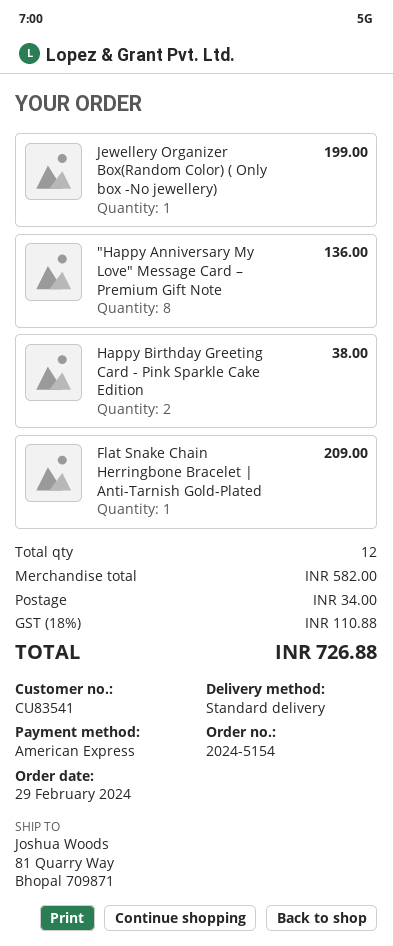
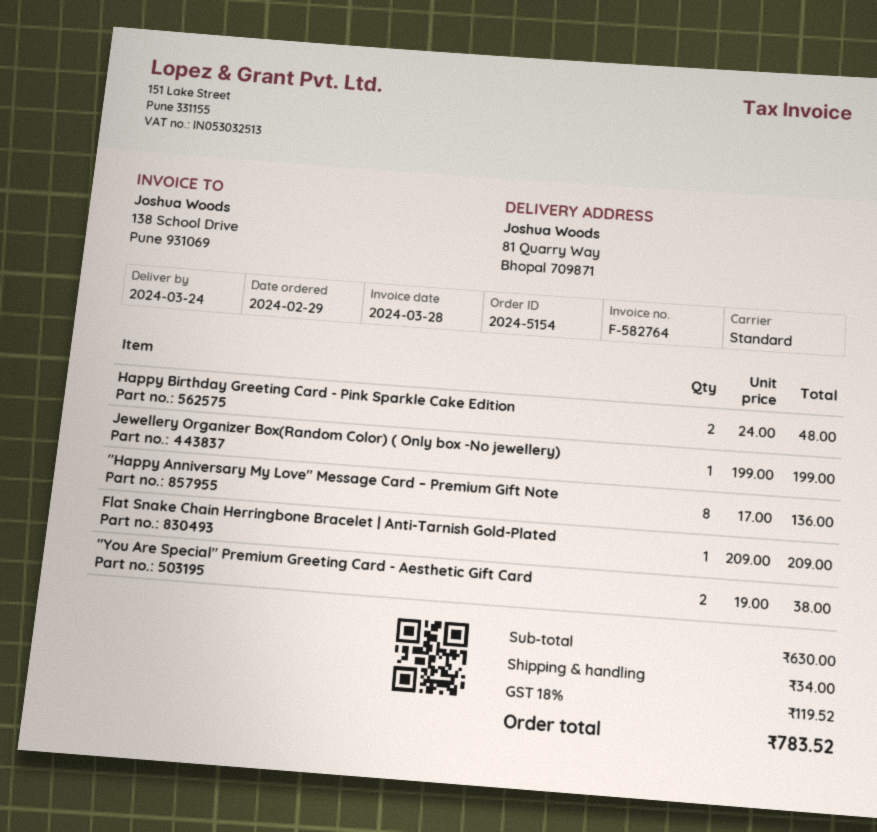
Happy Birthday Greeting Card - Pink Sparkle Cake Edition: 2 for 38.00 -> 2 for 48.00
"You Are Special" Premium Greeting Card - Aesthetic Gift Card: none -> 2 for 38.00
subtotal: 582.00 -> 630.00
tax: 18% = 110.88 -> 18% = 119.52
total: 726.88 -> 783.52

